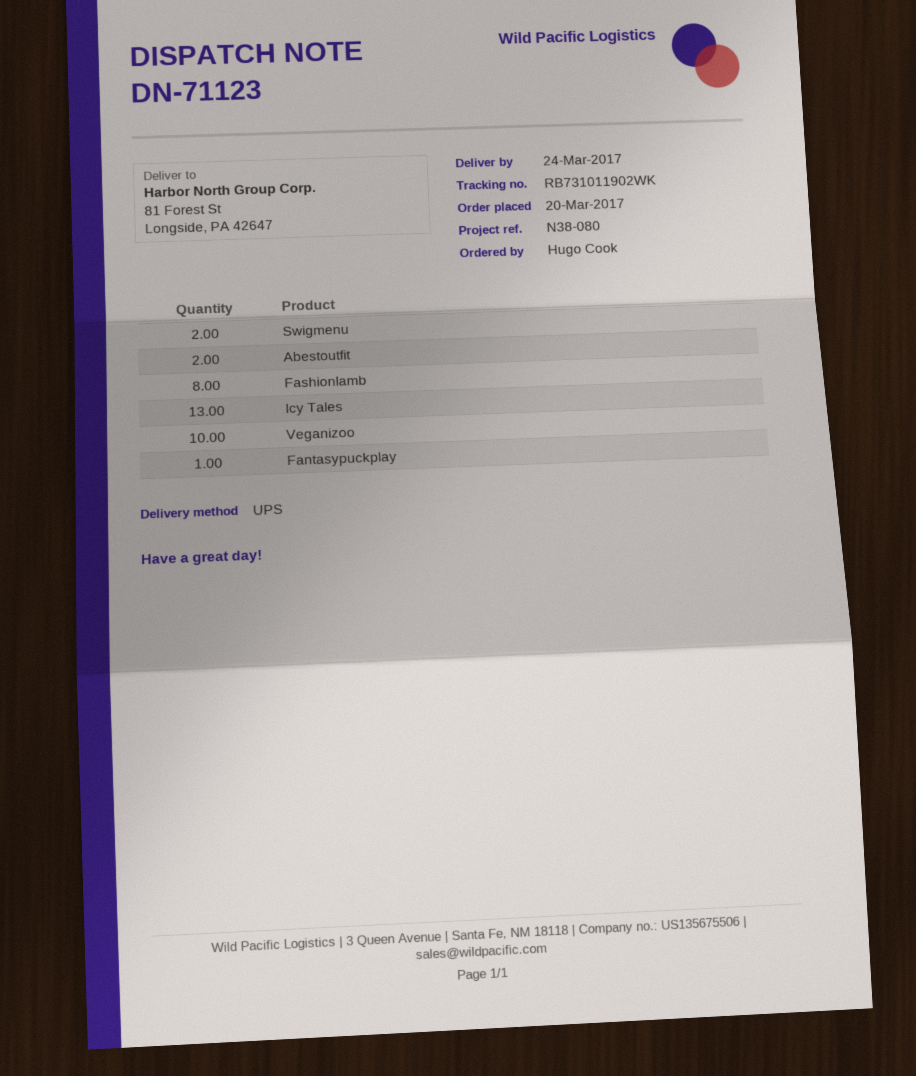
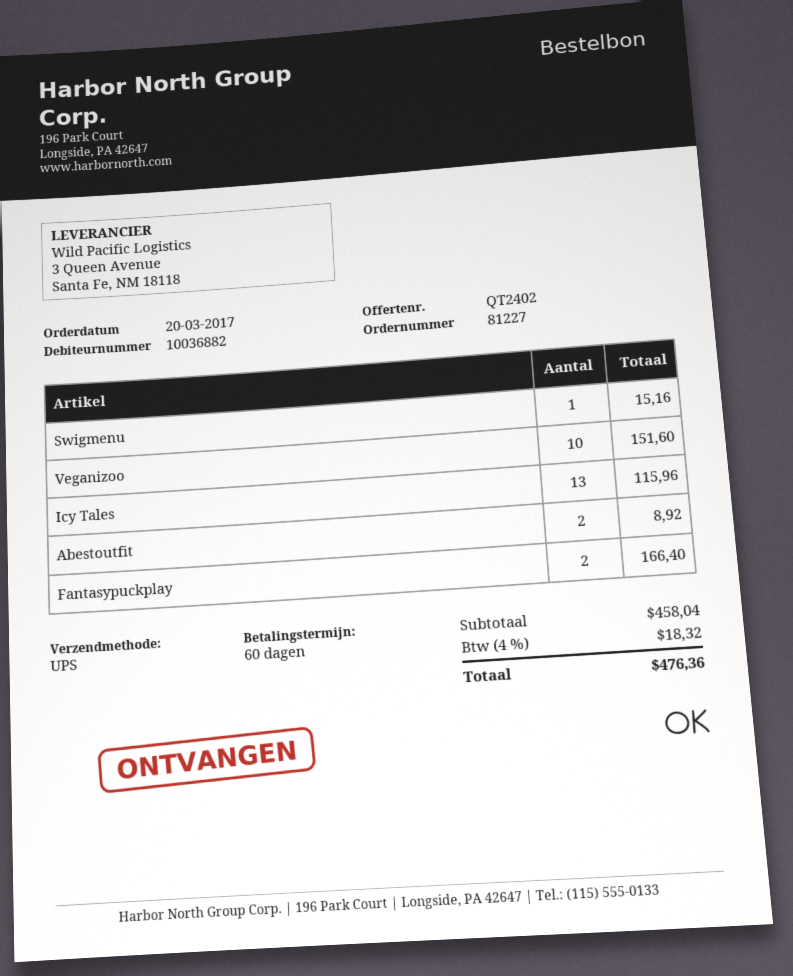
Swigmenu: 2 -> 1
Fashionlamb: 8 -> none
Fantasypuckplay: 1 -> 2

